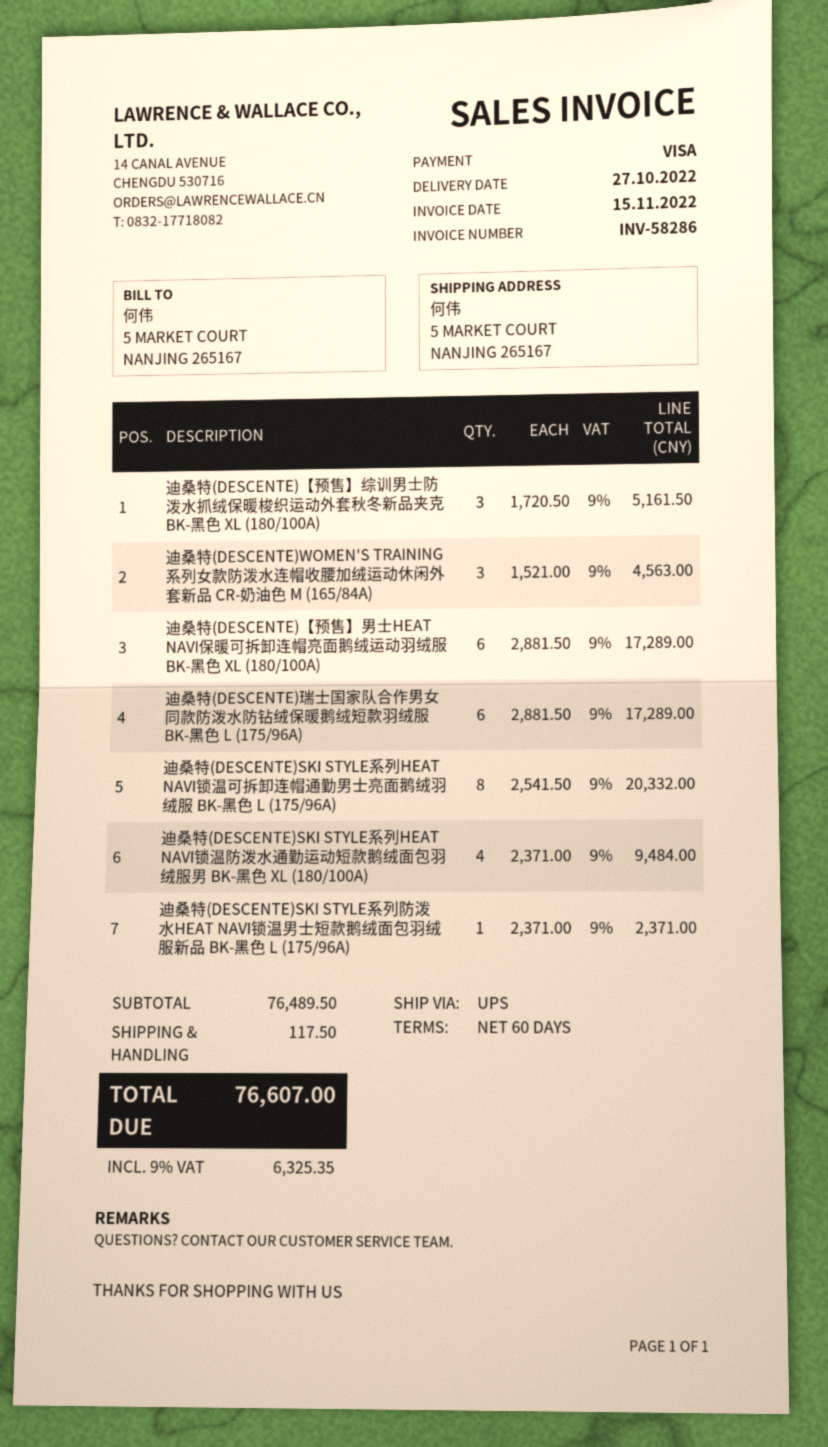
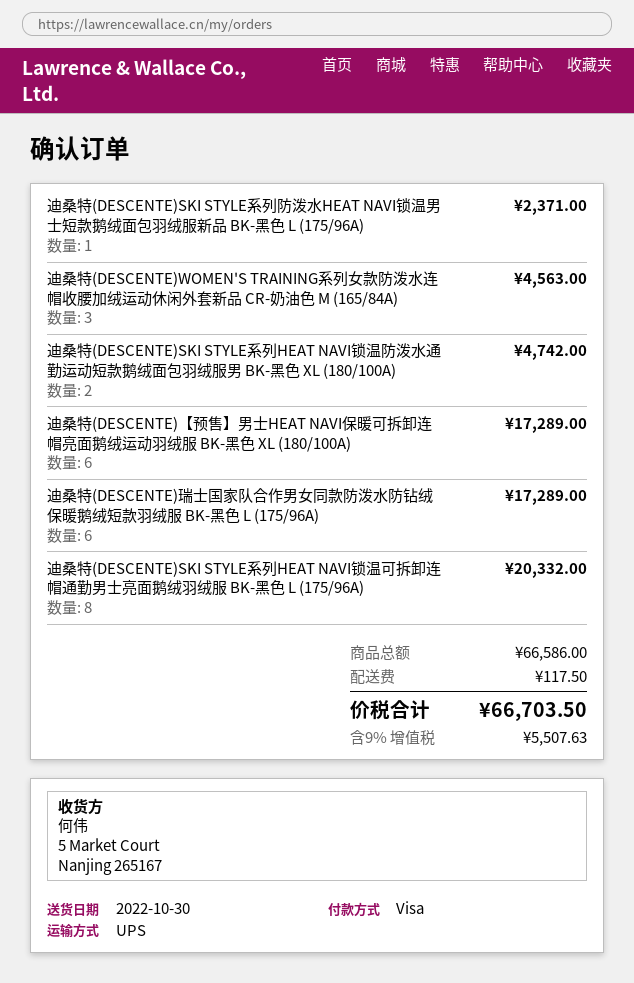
delivery date: 2022-10-27 -> 2022-10-30
迪桑特(DESCENTE)【预售】综训男士防泼水抓绒保暖梭织运动外套秋冬新品夹克 BK-黑色 XL (180/100A): 3 for 5161.50 -> none
迪桑特(DESCENTE)SKI STYLE系列HEAT NAVI锁温防泼水通勤运动短款鹅绒面包羽绒服男 BK-黑色 XL (180/100A): 4 for 9484.00 -> 2 for 4742.00
subtotal: 76489.50 -> 66586.00
tax: 9% = 6325.35 -> 9% = 5507.63
total: 76607.00 -> 66703.50

